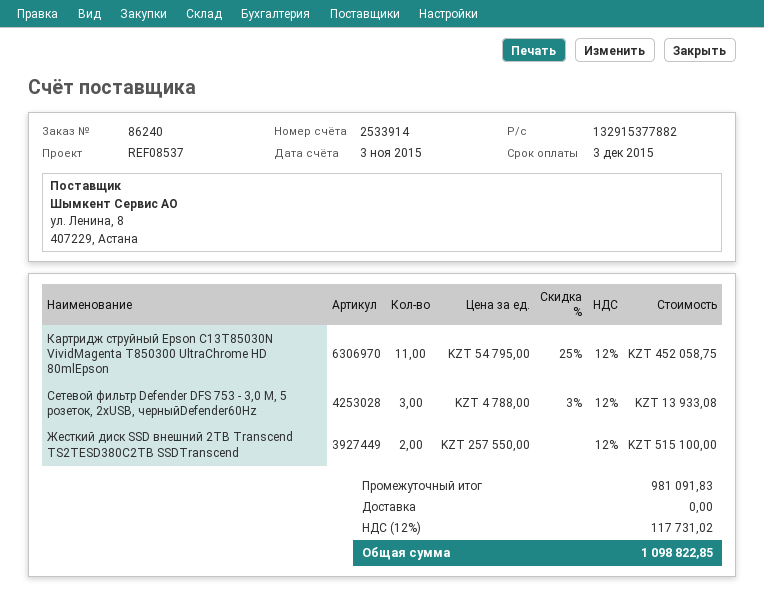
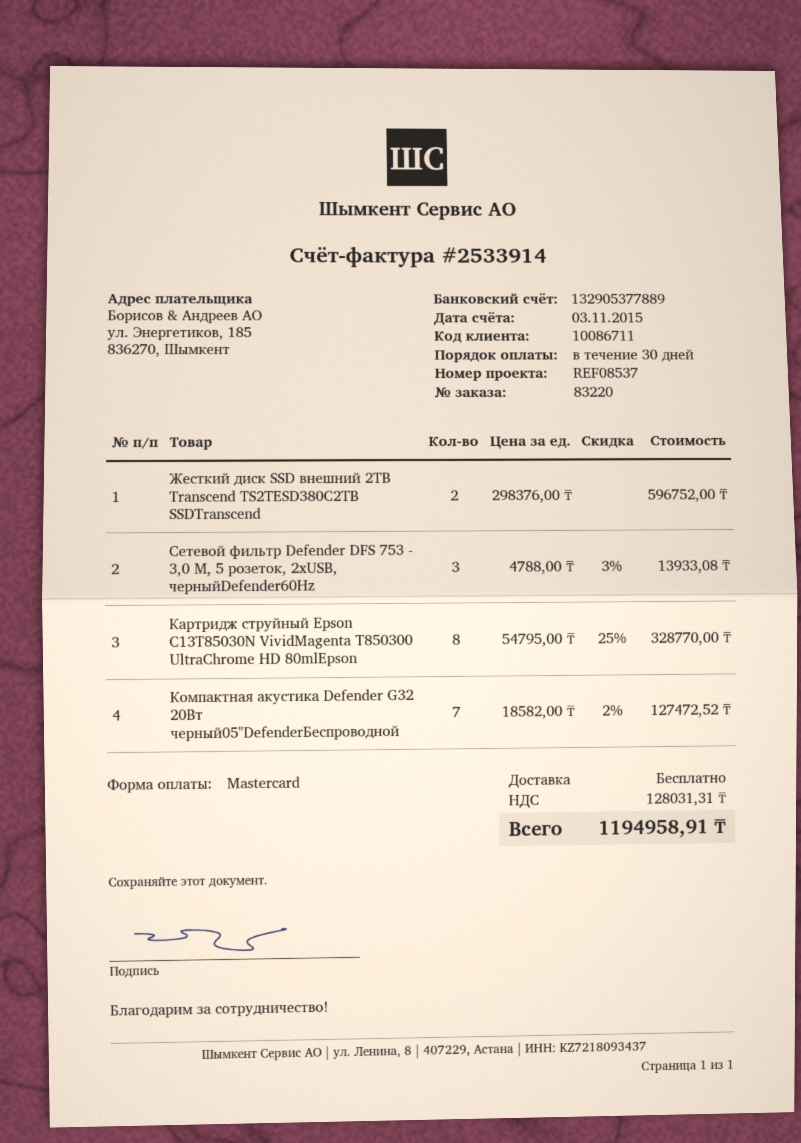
order number: 86240 -> 83220
bank account: 132915377882 -> 132905377889
Картридж струйный Epson C13T85030N VividMagenta T850300 UltraChrome HD 80mlEpson: 11 x 54795.00 - 25% = 452058.75 -> 8 x 54795.00 - 25% = 328770.00
Жесткий диск SSD внешний 2TB Transcend TS2TESD380C2TB SSDTranscend: 2 x 257550.00 = 515100.00 -> 2 x 298376.00 = 596752.00
Компактная акустика Defender G32 20Вт черный05"DefenderБеспроводной: none -> 7 x 18582.00 - 2% = 127472.52
tax: 117731.02 -> 128031.31
total: 1098822.85 -> 1194958.91

